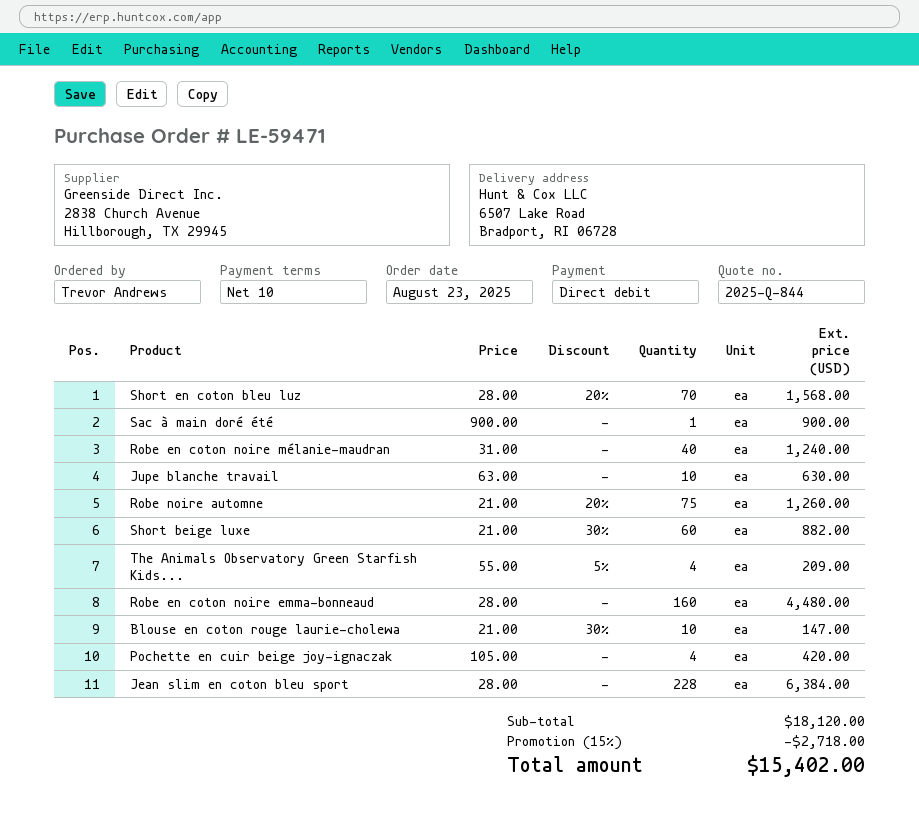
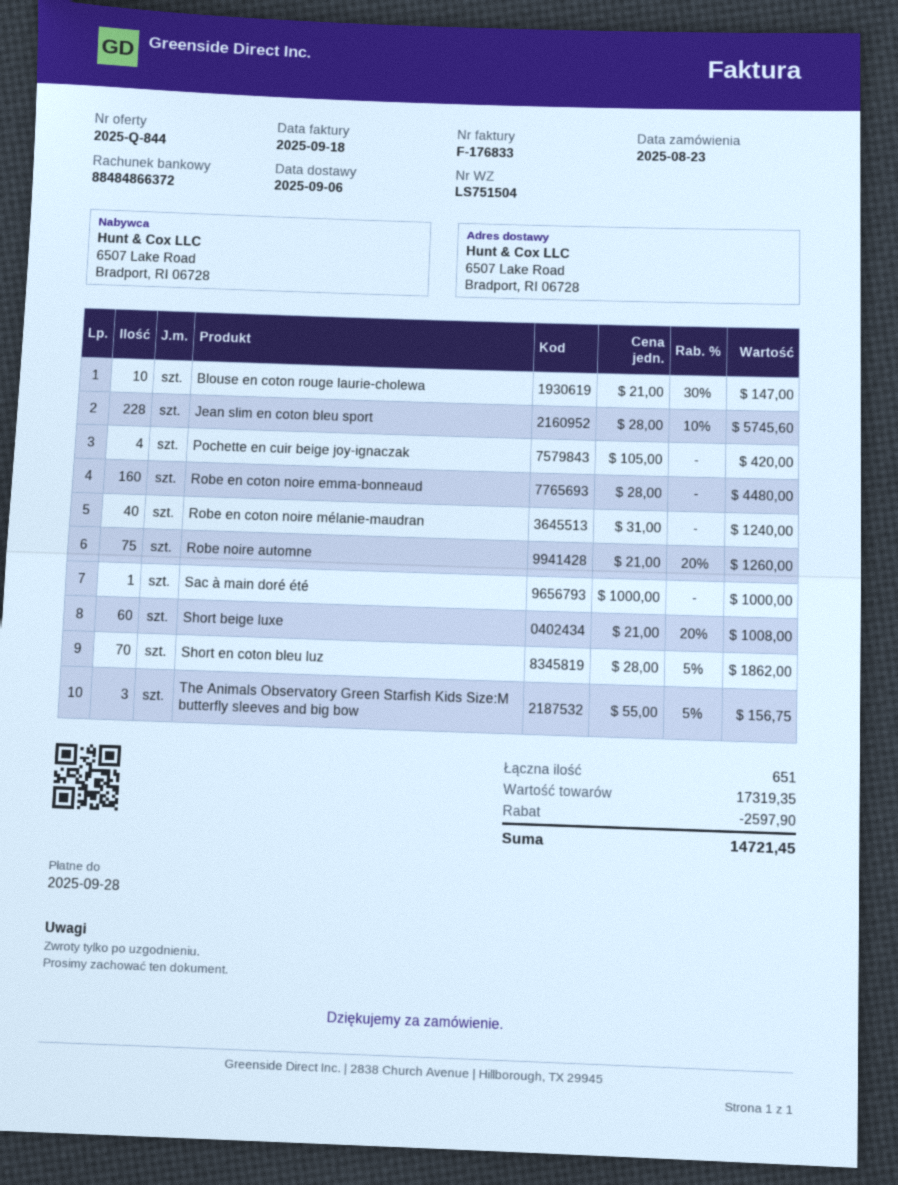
Short en coton bleu luz: 70 x 28.00 - 20% = 1568.00 -> 70 x 28.00 - 5% = 1862.00
Sac à main doré été: 1 x 900.00 = 900.00 -> 1 x 1000.00 = 1000.00
Jupe blanche travail: 10 x 63.00 = 630.00 -> none
Short beige luxe: 60 x 21.00 - 30% = 882.00 -> 60 x 21.00 - 20% = 1008.00
The Animals Observatory Green Starfish Kids...: 4 x 55.00 - 5% = 209.00 -> 3 x 55.00 - 5% = 156.75
Jean slim en coton bleu sport: 228 x 28.00 = 6384.00 -> 228 x 28.00 - 10% = 5745.60
subtotal: 18120.00 -> 17319.35
discount: 2718.00 -> 2597.90
total: 15402.00 -> 14721.45

